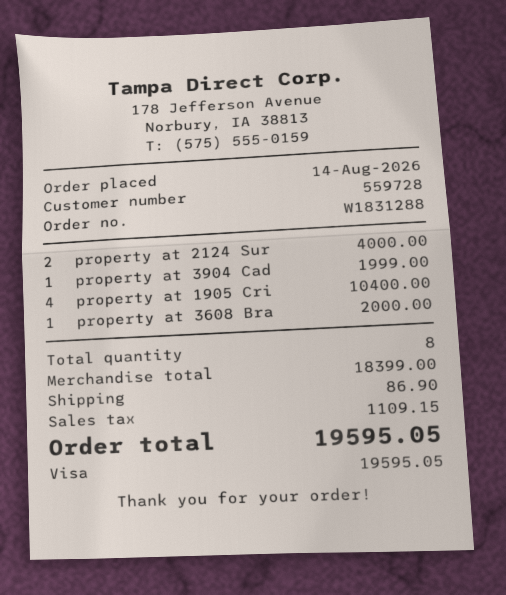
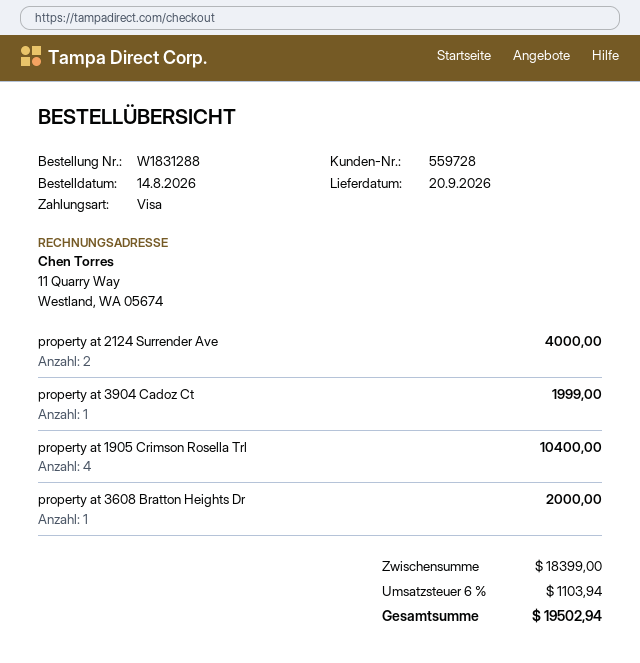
shipping: 86.90 -> none
tax: 1109.15 -> 1103.94
total: 19595.05 -> 19502.94

